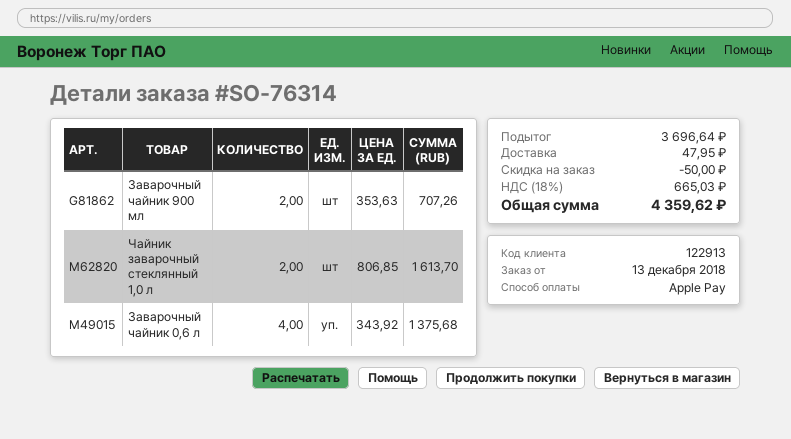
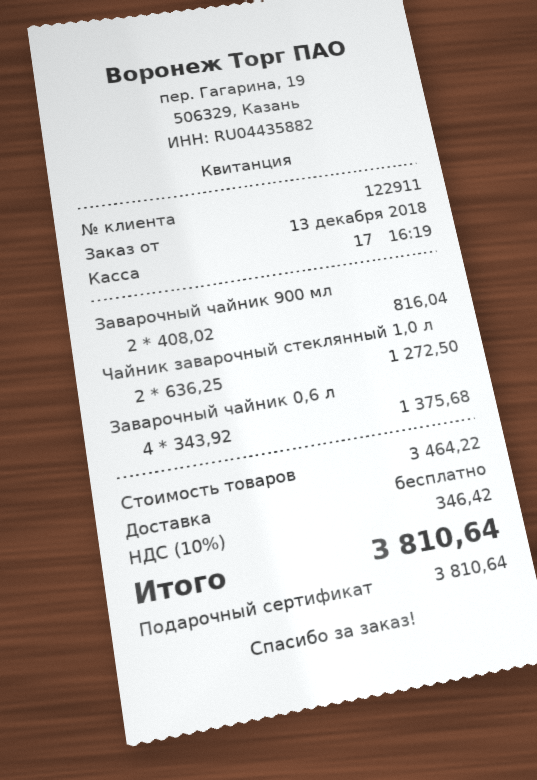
customer number: 122913 -> 122911
payment method: Apple Pay -> gift card
Заварочный чайник 900 мл: 2 x 353.63 = 707.26 -> 2 x 408.02 = 816.04
Чайник заварочный стеклянный 1,0 л: 2 x 806.85 = 1613.70 -> 2 x 636.25 = 1272.50
subtotal: 3696.64 -> 3464.22
discount: 50.00 -> none
shipping: 47.95 -> 0.00
tax: 18% = 665.03 -> 10% = 346.42
total: 4359.62 -> 3810.64

